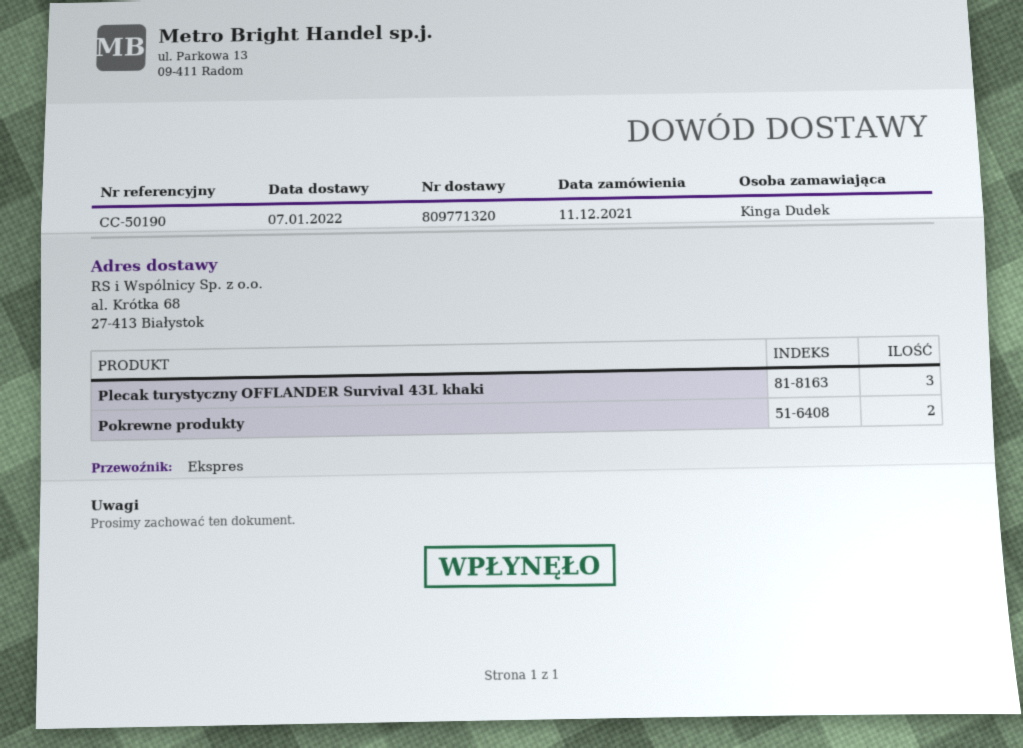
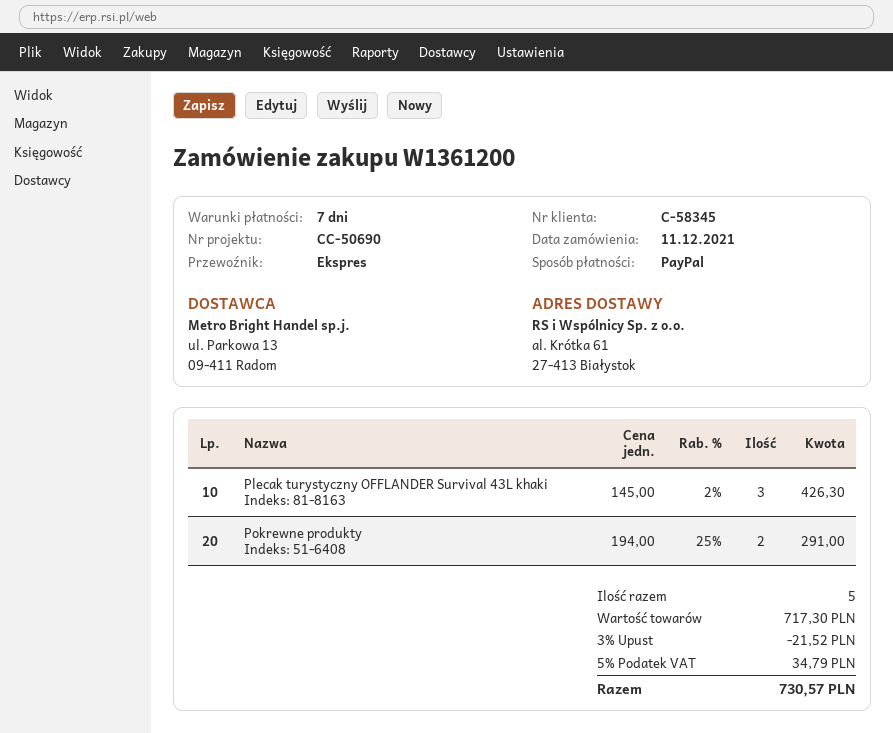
reference: CC-50190 -> CC-50690
ship to: al. Krótka 68, 27-413 Białystok -> al. Krótka 61, 27-413 Białystok

